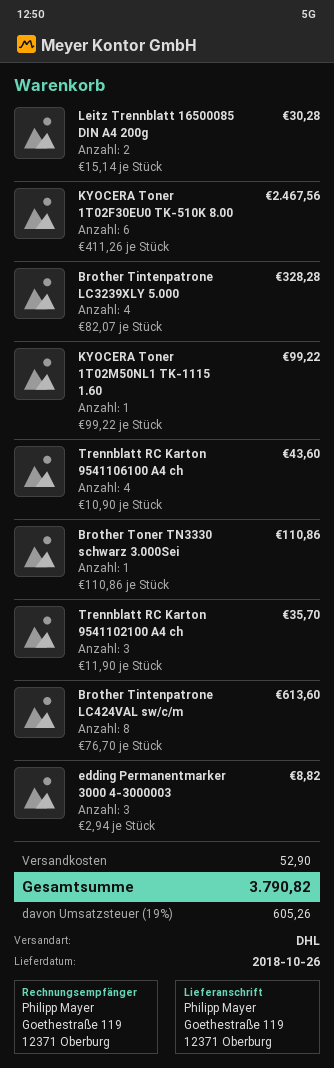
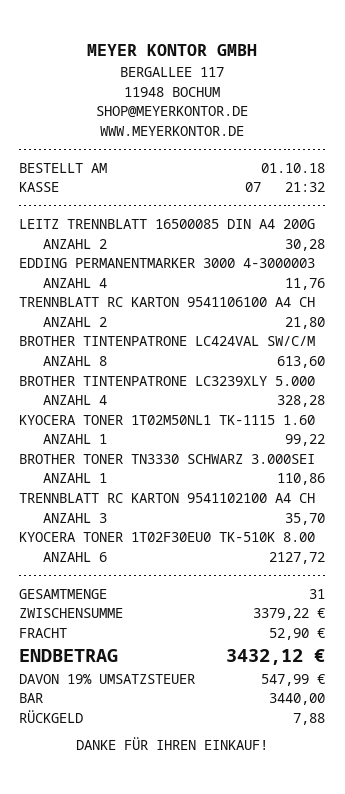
KYOCERA Toner 1T02F30EU0 TK-510K 8.00: 6 for 2467.56 -> 6 for 2127.72
Trennblatt RC Karton 9541106100 A4 ch: 4 for 43.60 -> 2 for 21.80
edding Permanentmarker 3000 4-3000003: 3 for 8.82 -> 4 for 11.76
tax: 19% = 605.26 -> 19% = 547.99
total: 3790.82 -> 3432.12

